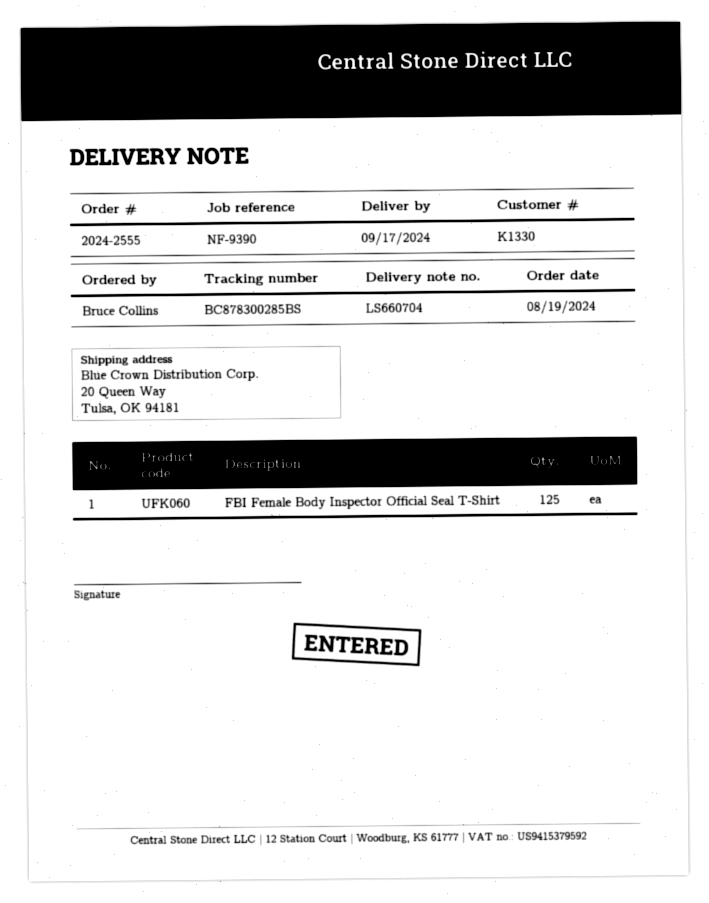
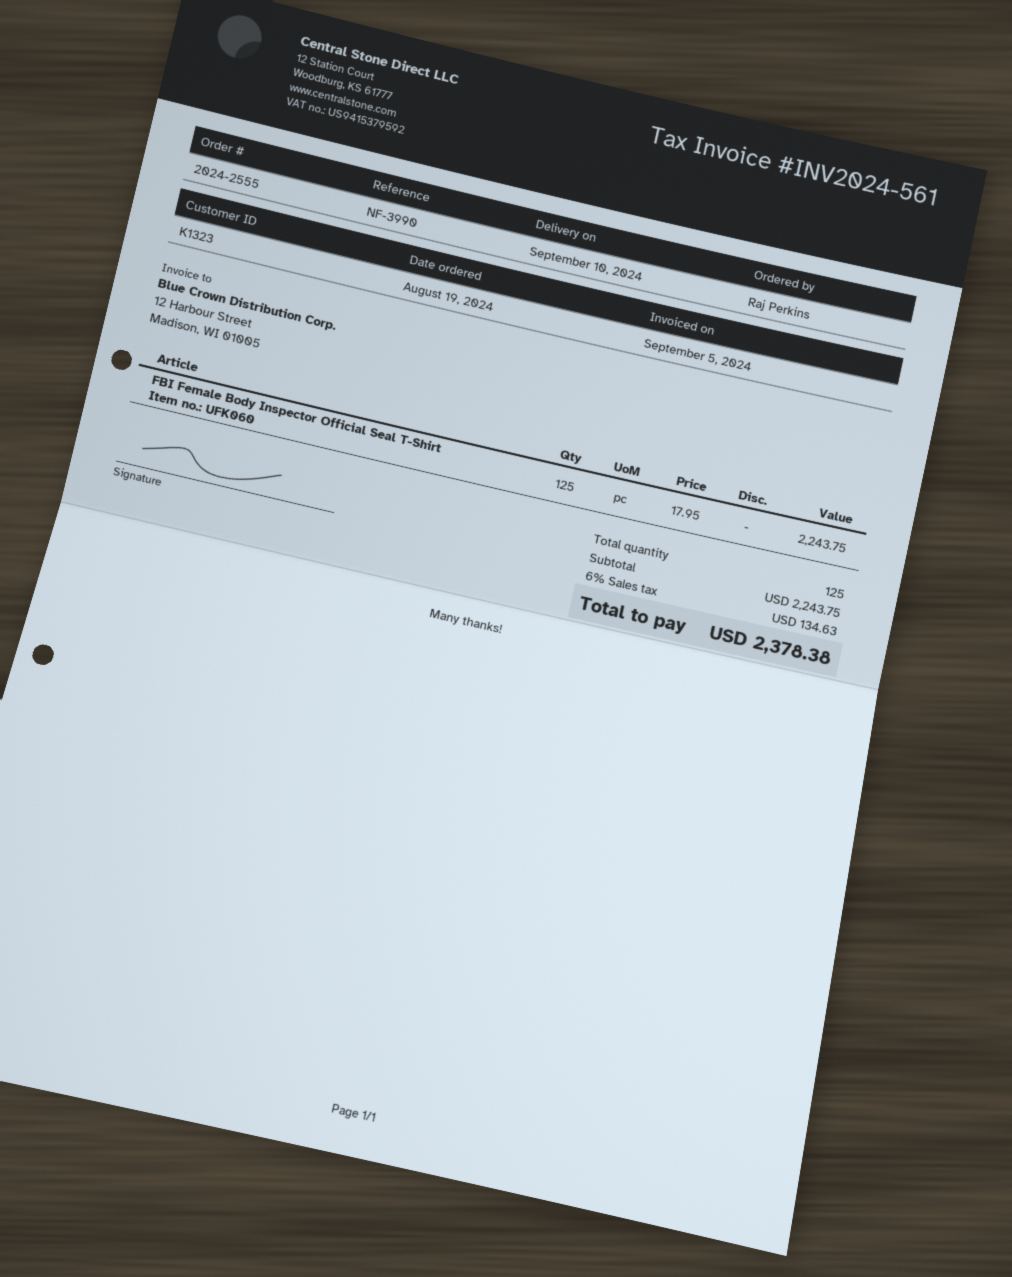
delivery date: 2024-09-17 -> 2024-09-10
customer number: K1330 -> K1323
reference: NF-9390 -> NF-3990
ordered by: Bruce Collins -> Raj Perkins

